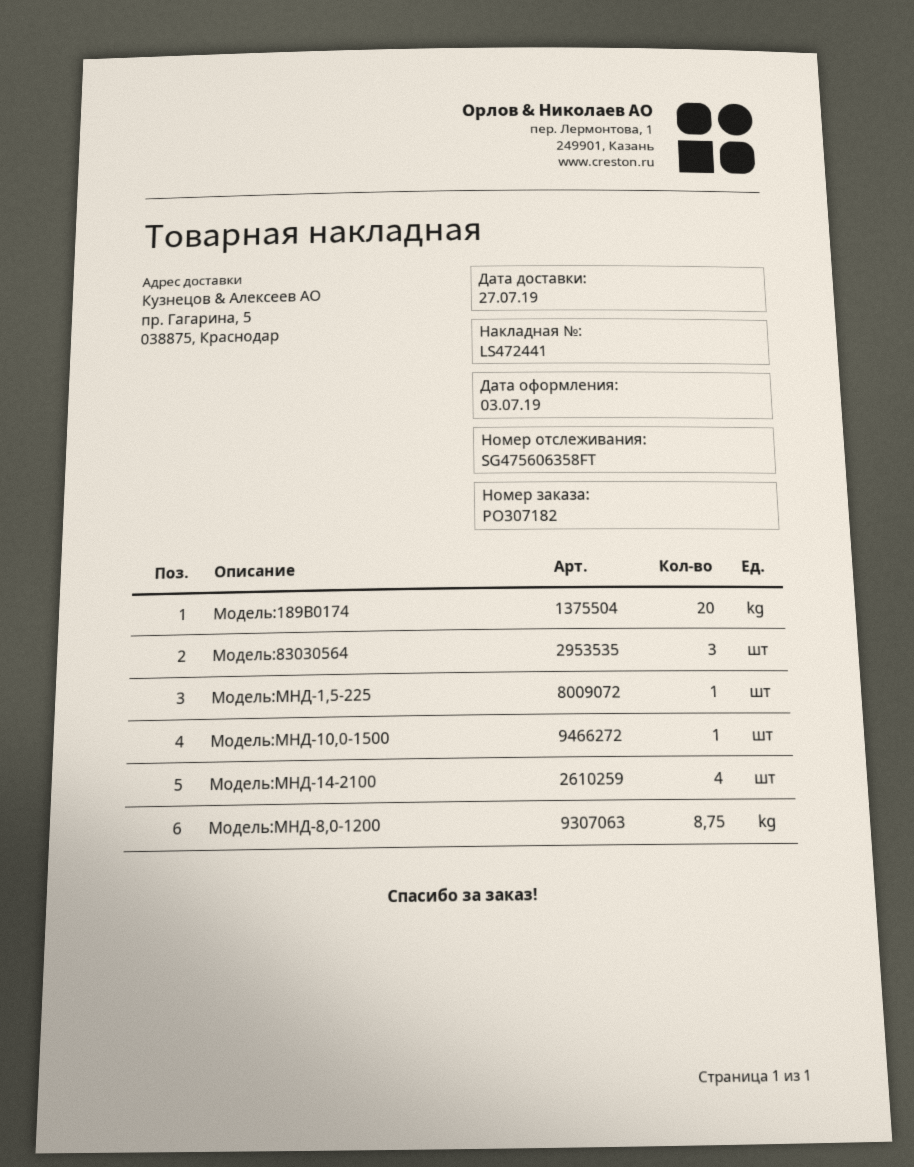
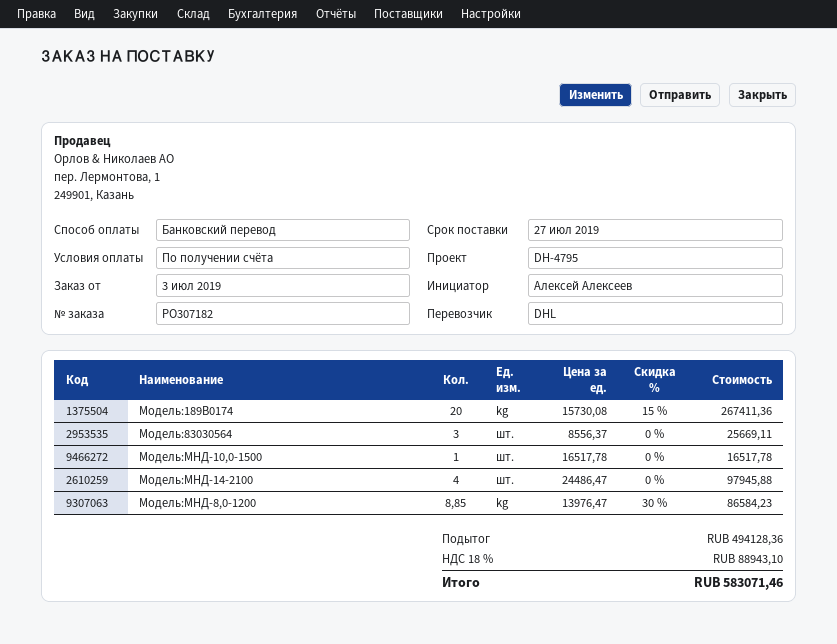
Модель:МНД-1,5-225: 1 -> none
Модель:МНД-8,0-1200: 8.75 -> 8.85

